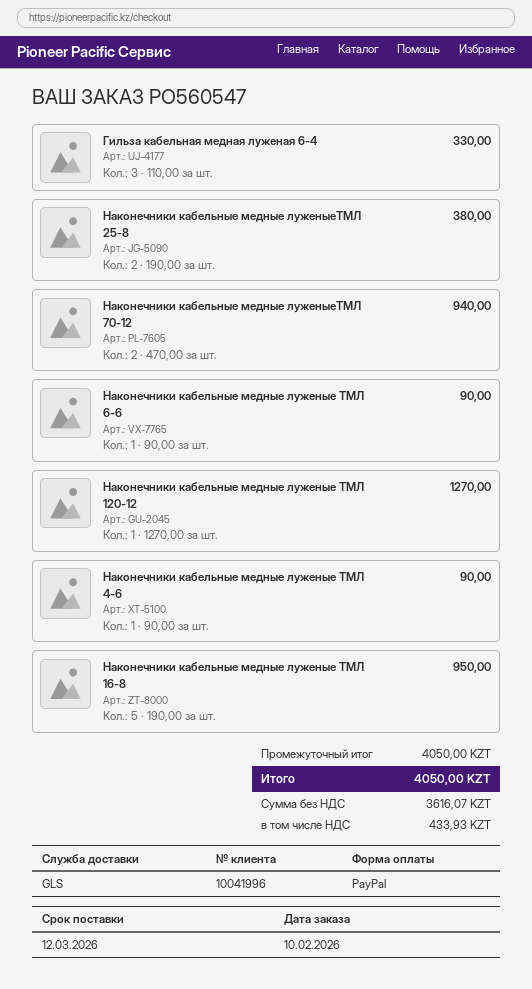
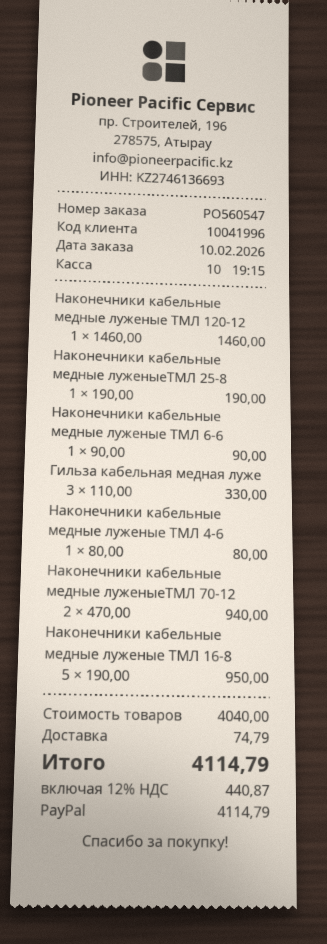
Наконечники кабельные медные луженыеТМЛ 25-8: 2 x 190.00 = 380.00 -> 1 x 190.00 = 190.00
Наконечники кабельные медные луженые ТМЛ 120-12: 1 x 1270.00 = 1270.00 -> 1 x 1460.00 = 1460.00
Наконечники кабельные медные луженые ТМЛ 4-6: 1 x 90.00 = 90.00 -> 1 x 80.00 = 80.00
subtotal: 4050.00 -> 4040.00
shipping: none -> 74.79
tax: 433.93 -> 440.87
total: 4050.00 -> 4114.79

